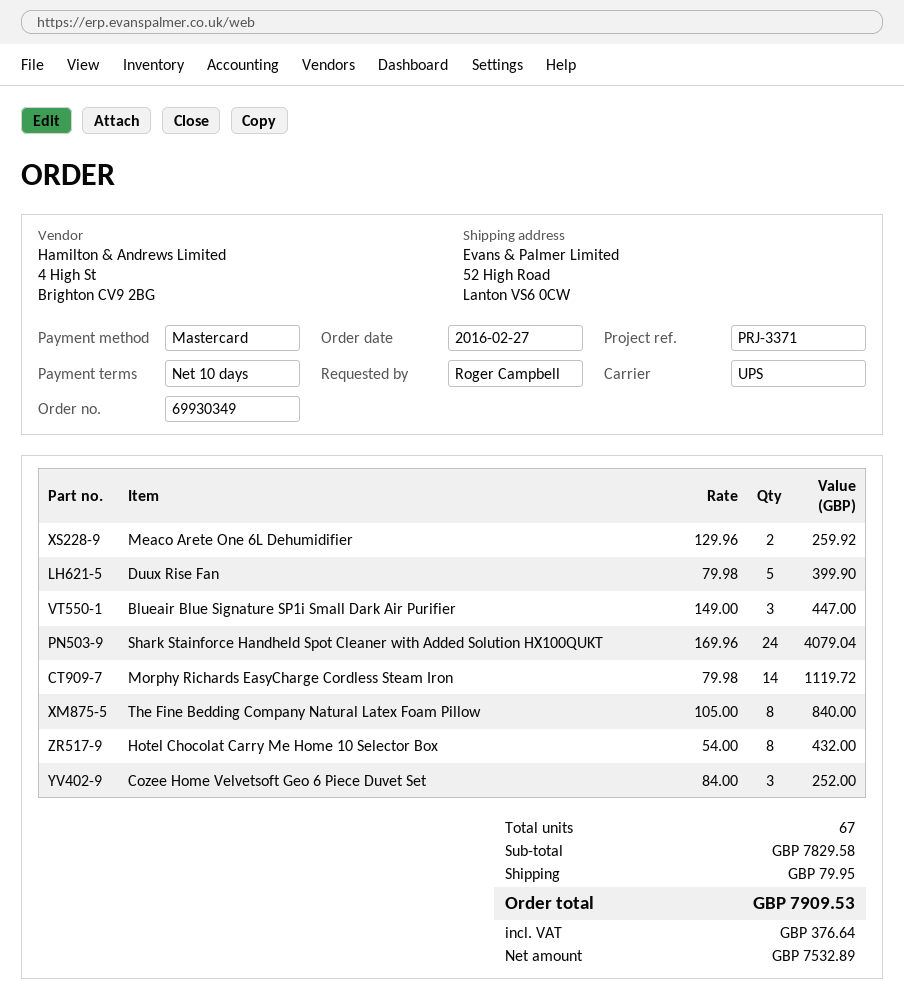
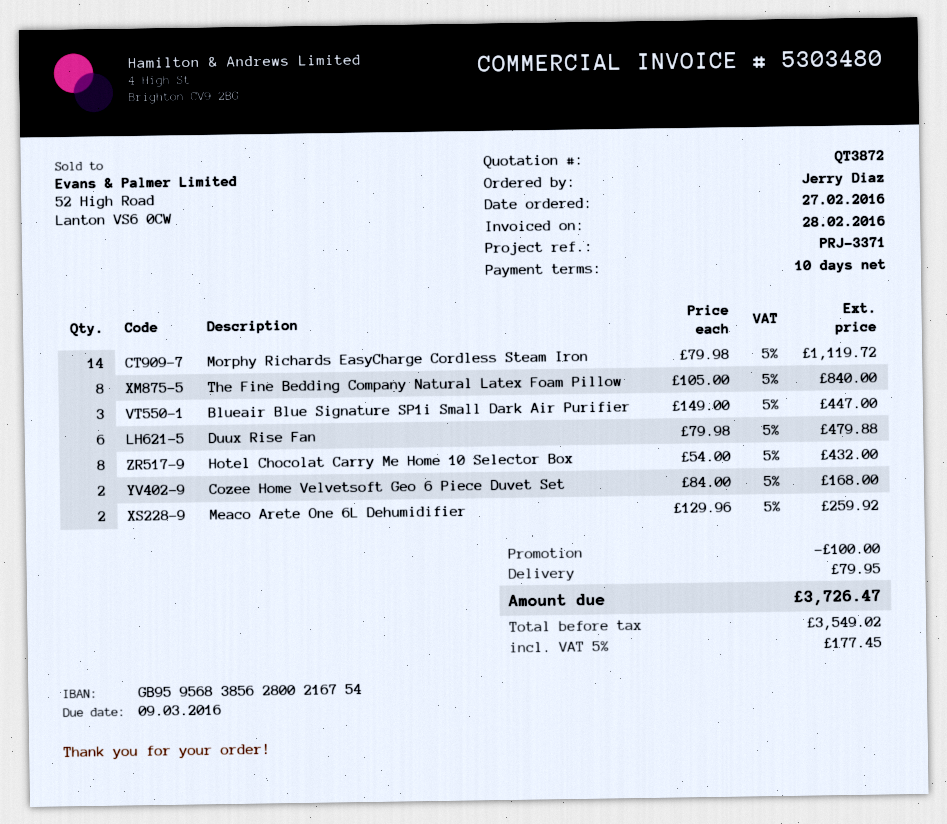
ordered by: Roger Campbell -> Jerry Diaz
Duux Rise Fan: 5 x 79.98 = 399.90 -> 6 x 79.98 = 479.88
Shark Stainforce Handheld Spot Cleaner with Added Solution HX100QUKT: 24 x 169.96 = 4079.04 -> none
Cozee Home Velvetsoft Geo 6 Piece Duvet Set: 3 x 84.00 = 252.00 -> 2 x 84.00 = 168.00
discount: none -> 100.00
net: 7532.89 -> 3549.02
tax: 376.64 -> 177.45
total: 7909.53 -> 3726.47

